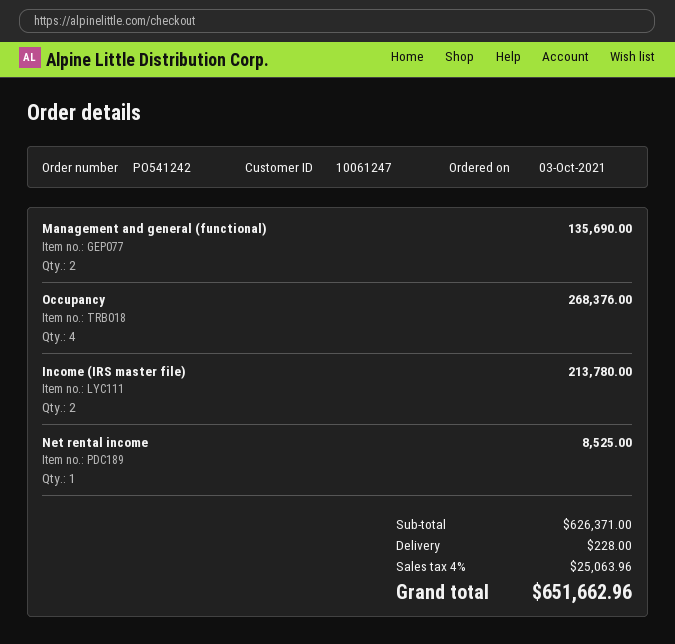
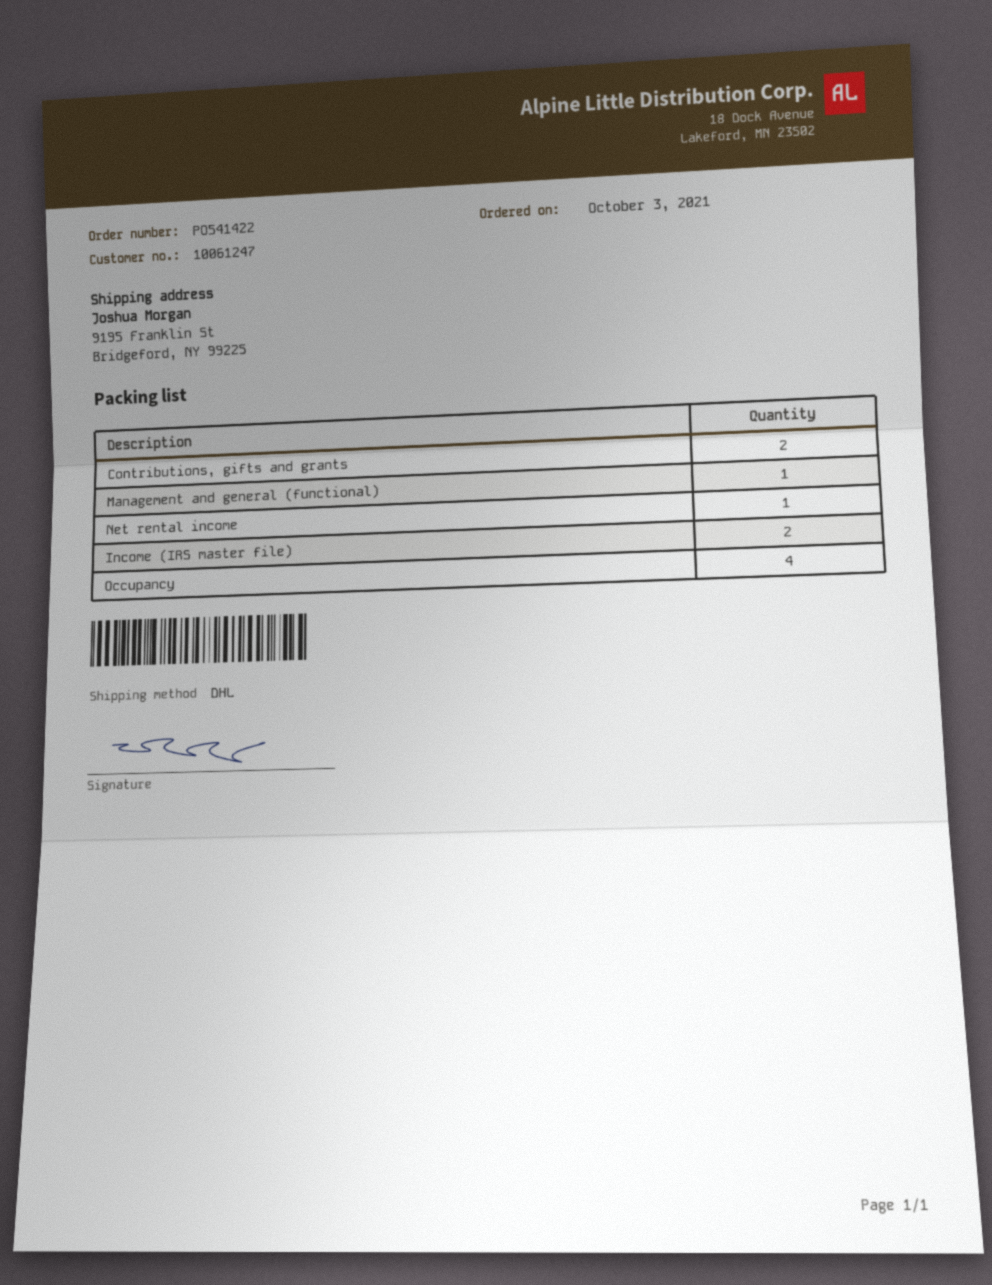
order number: PO541242 -> PO541422
Management and general (functional): 2 -> 1
Contributions, gifts and grants: none -> 2

